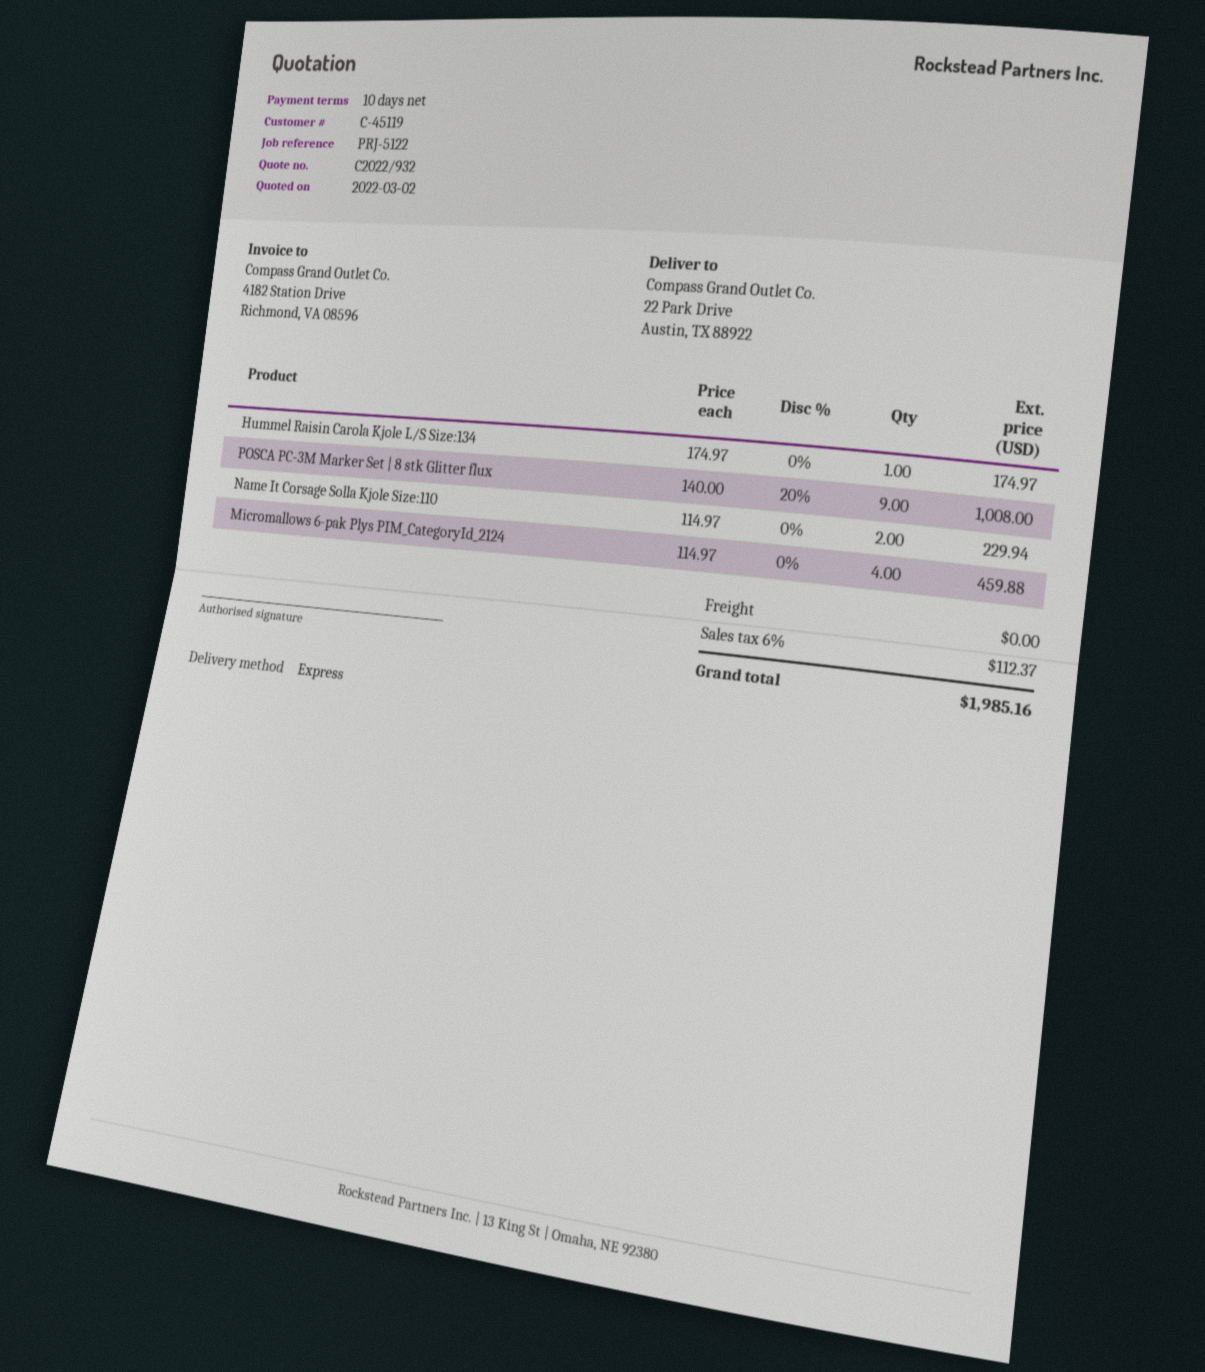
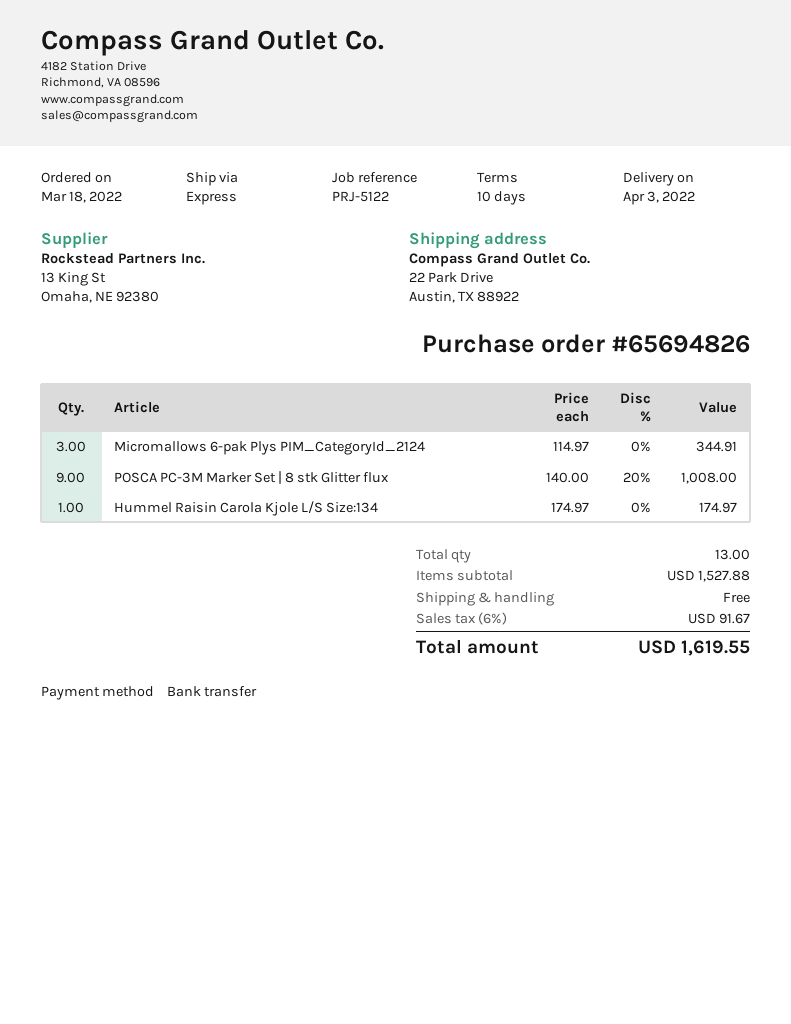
Name It Corsage Solla Kjole Size:110: 2 x 114.97 = 229.94 -> none
Micromallows 6-pak Plys PIM_CategoryId_2124: 4 x 114.97 = 459.88 -> 3 x 114.97 = 344.91
tax: 6% = 112.37 -> 6% = 91.67
total: 1985.16 -> 1619.55

